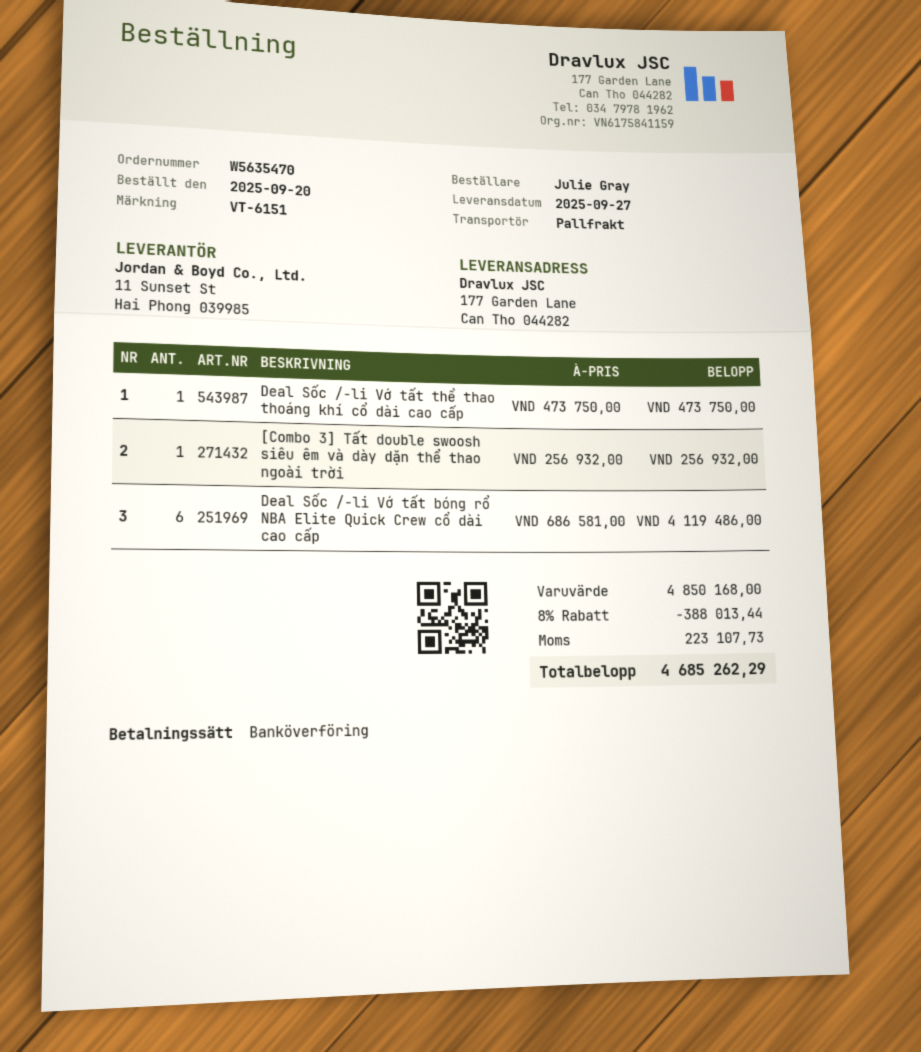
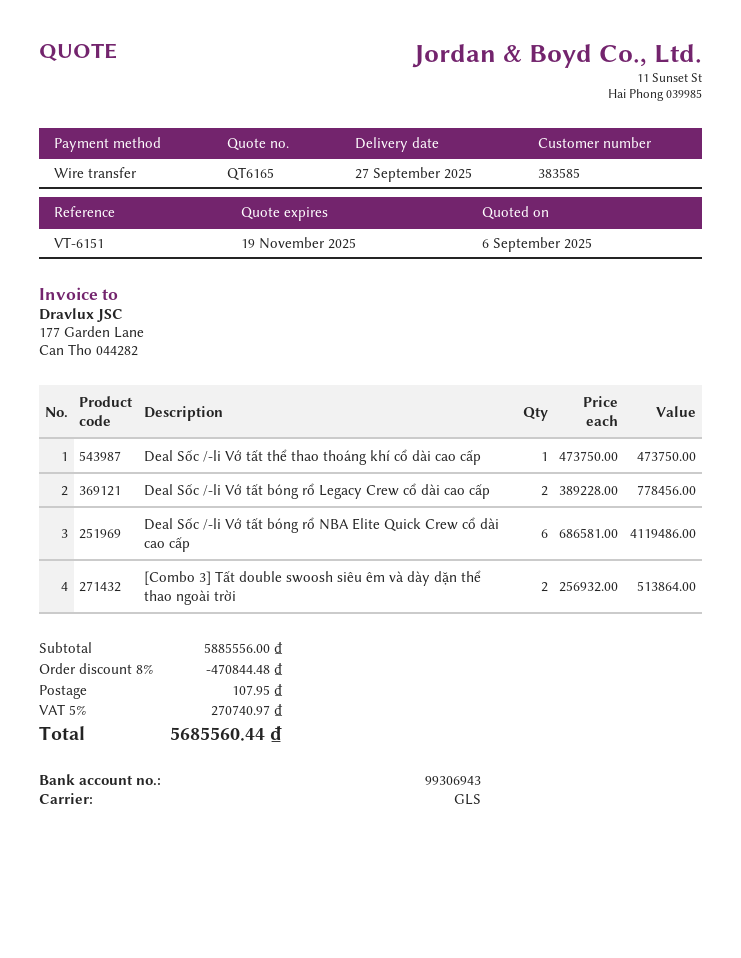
shipping method: pallet freight -> GLS
[Combo 3] Tất double swoosh siêu êm và dày dặn thể thao ngoài trời: 1 x 256932.00 = 256932.00 -> 2 x 256932.00 = 513864.00
Deal Sốc /-li Vớ tất bóng rổ Legacy Crew cổ dài cao cấp: none -> 2 x 389228.00 = 778456.00
subtotal: 4850168.00 -> 5885556.00
discount: 8% = 388013.44 -> 8% = 470844.48
shipping: none -> 107.95
tax: 223107.73 -> 270740.97
total: 4685262.29 -> 5685560.44

